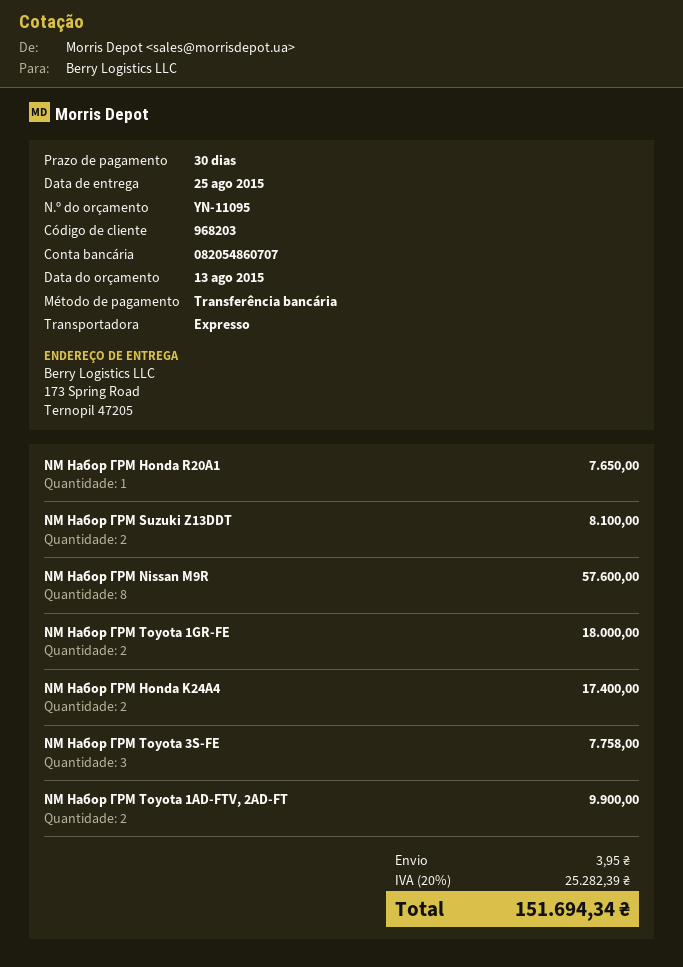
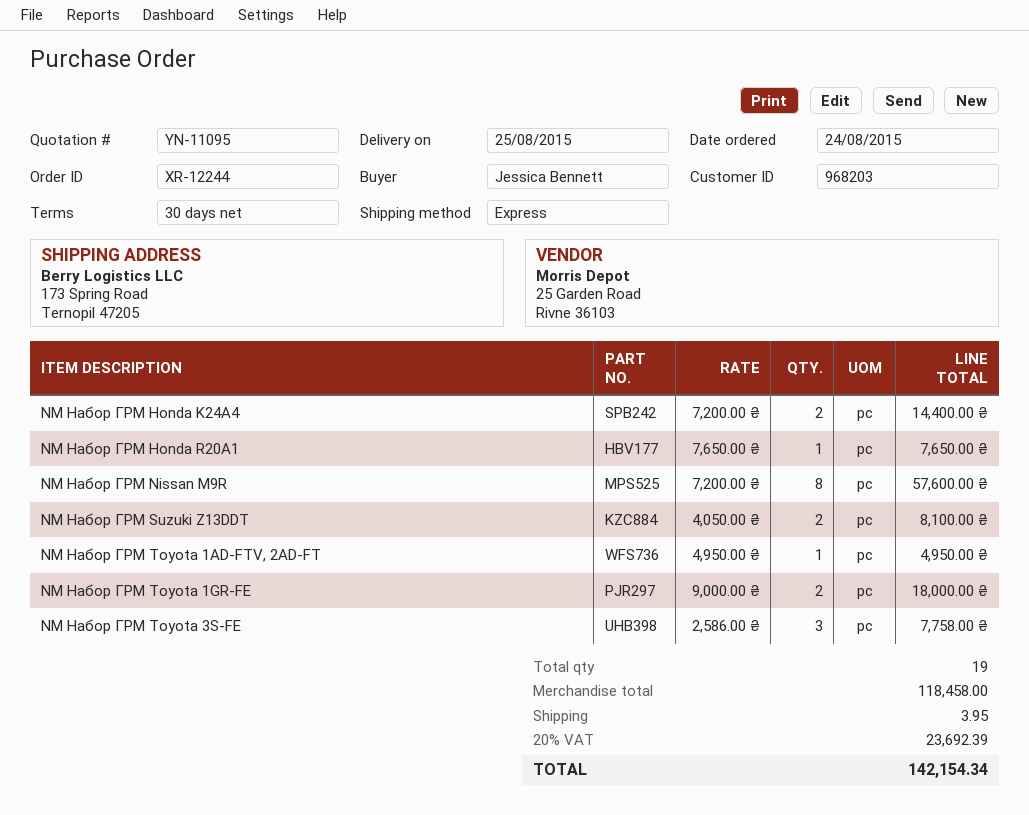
NM Набор ГРМ Honda K24A4: 2 for 17400.00 -> 2 for 14400.00
NM Набор ГРМ Toyota 1AD-FTV, 2AD-FT: 2 for 9900.00 -> 1 for 4950.00
tax: 20% = 25282.39 -> 20% = 23692.39
total: 151694.34 -> 142154.34

